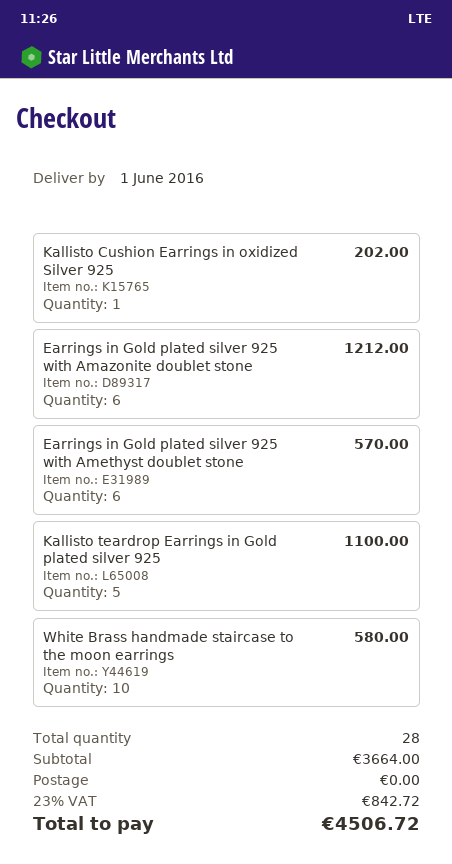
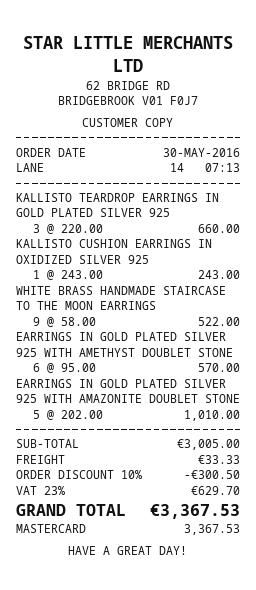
Kallisto Cushion Earrings in oxidized Silver 925: 1 for 202.00 -> 1 for 243.00
Earrings in Gold plated silver 925 with Amazonite doublet stone: 6 for 1212.00 -> 5 for 1010.00
Kallisto teardrop Earrings in Gold plated silver 925: 5 for 1100.00 -> 3 for 660.00
White Brass handmade staircase to the moon earrings: 10 for 580.00 -> 9 for 522.00
subtotal: 3664.00 -> 3005.00
discount: none -> 10% = 300.50
shipping: 0.00 -> 33.33
tax: 23% = 842.72 -> 23% = 629.70
total: 4506.72 -> 3367.53

